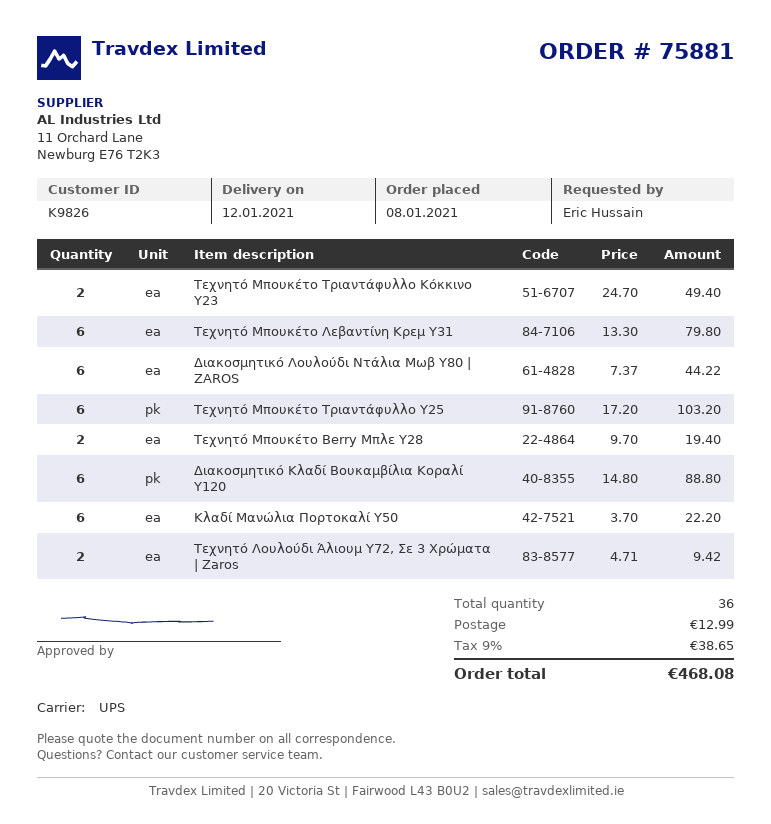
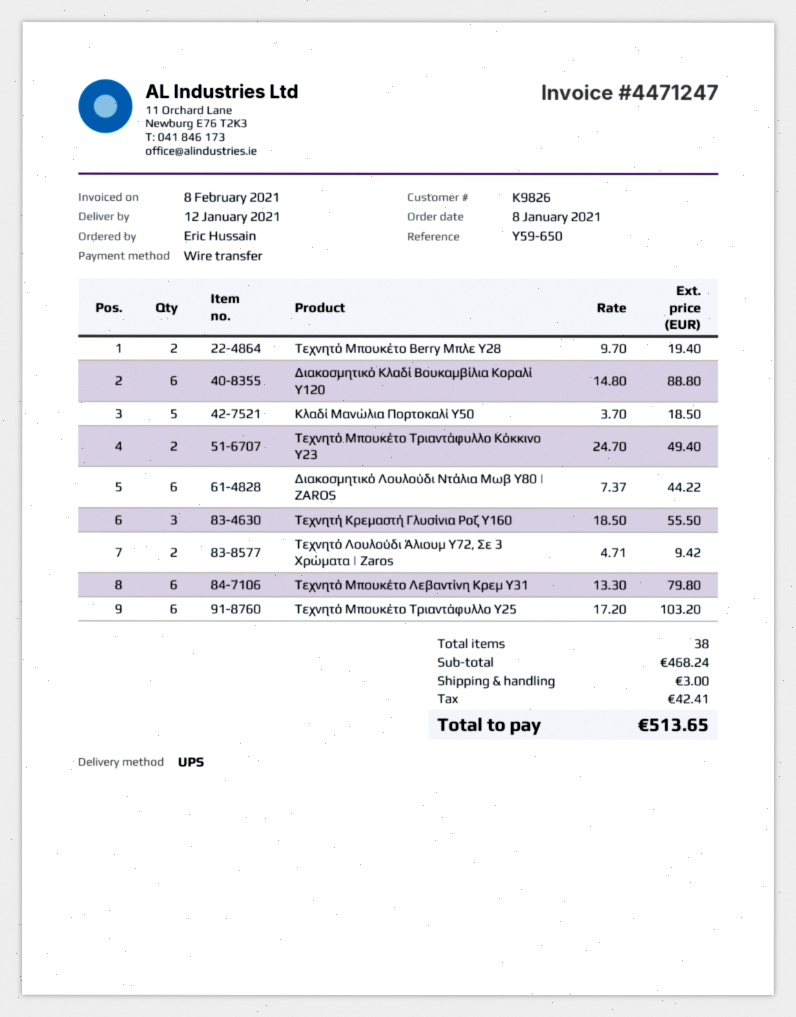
Κλαδί Μανώλια Πορτοκαλί Υ50: 6 x 3.70 = 22.20 -> 5 x 3.70 = 18.50
Τεχνητή Κρεμαστή Γλυσίνια Ροζ Υ160: none -> 3 x 18.50 = 55.50
total quantity: 36 -> 38
shipping: 12.99 -> 3.00
tax: 38.65 -> 42.41
total: 468.08 -> 513.65

